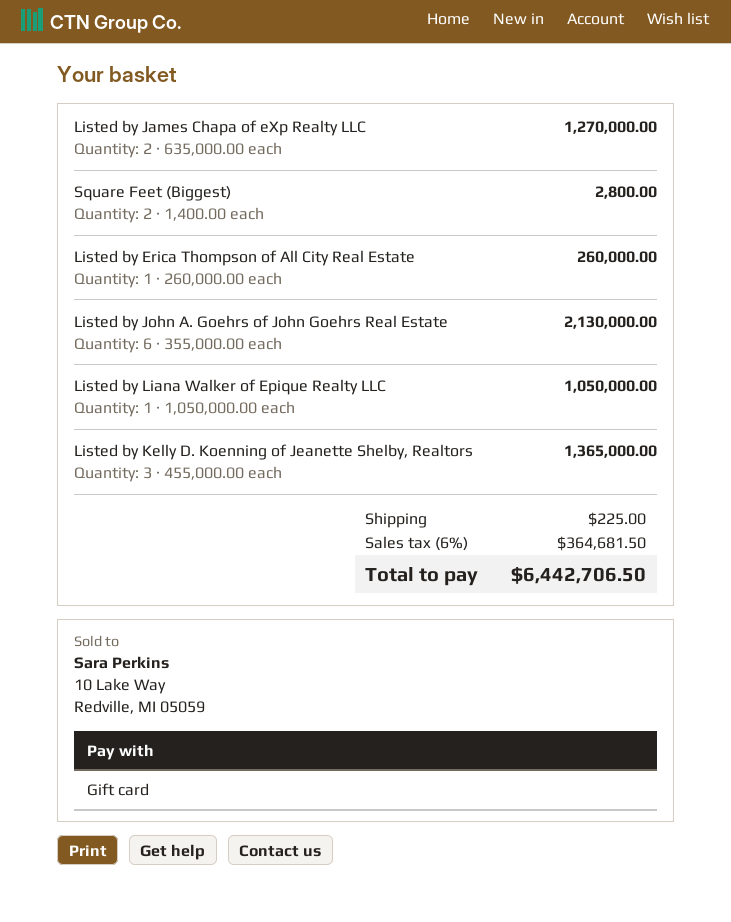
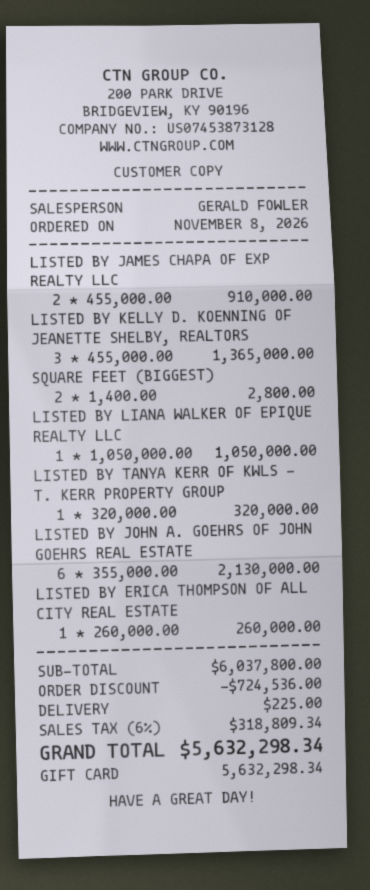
Listed by James Chapa of eXp Realty LLC: 2 x 635000.00 = 1270000.00 -> 2 x 455000.00 = 910000.00
LISTED BY TANYA KERR OF KWLS - T. KERR PROPERTY GROUP: none -> 1 x 320000.00 = 320000.00
discount: none -> 724536.00
tax: 6% = 364681.50 -> 6% = 318809.34
total: 6442706.50 -> 5632298.34

